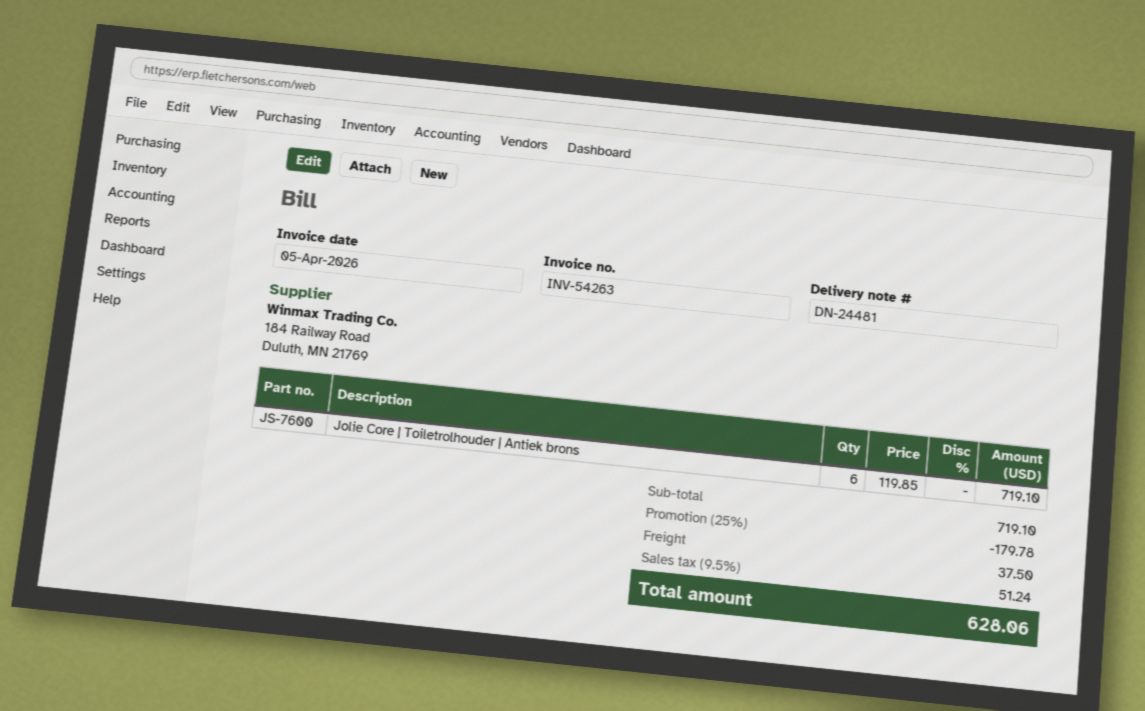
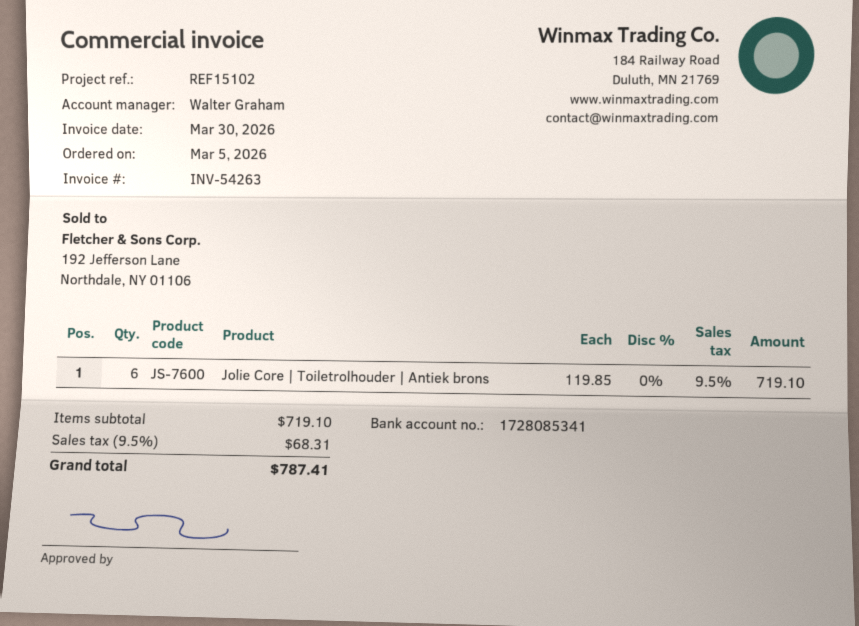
invoice date: 2026-04-05 -> 2026-03-30
discount: 25% = 179.78 -> none
shipping: 37.50 -> none
tax: 9.5% = 51.24 -> 9.5% = 68.31
total: 628.06 -> 787.41

